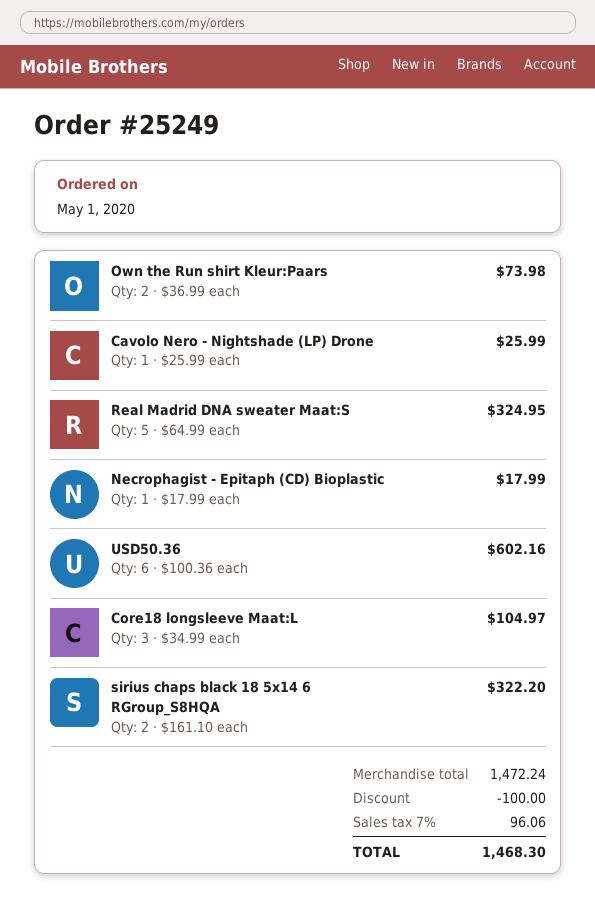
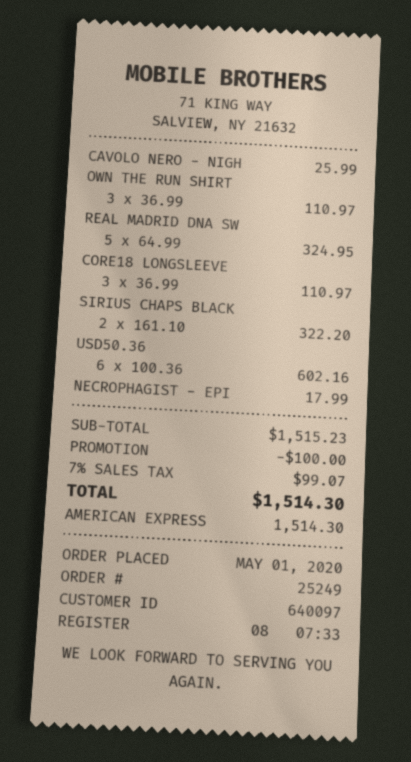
Own the Run shirt Kleur:Paars: 2 x 36.99 = 73.98 -> 3 x 36.99 = 110.97
Core18 longsleeve Maat:L: 3 x 34.99 = 104.97 -> 3 x 36.99 = 110.97
subtotal: 1472.24 -> 1515.23
tax: 7% = 96.06 -> 7% = 99.07
total: 1468.30 -> 1514.30

